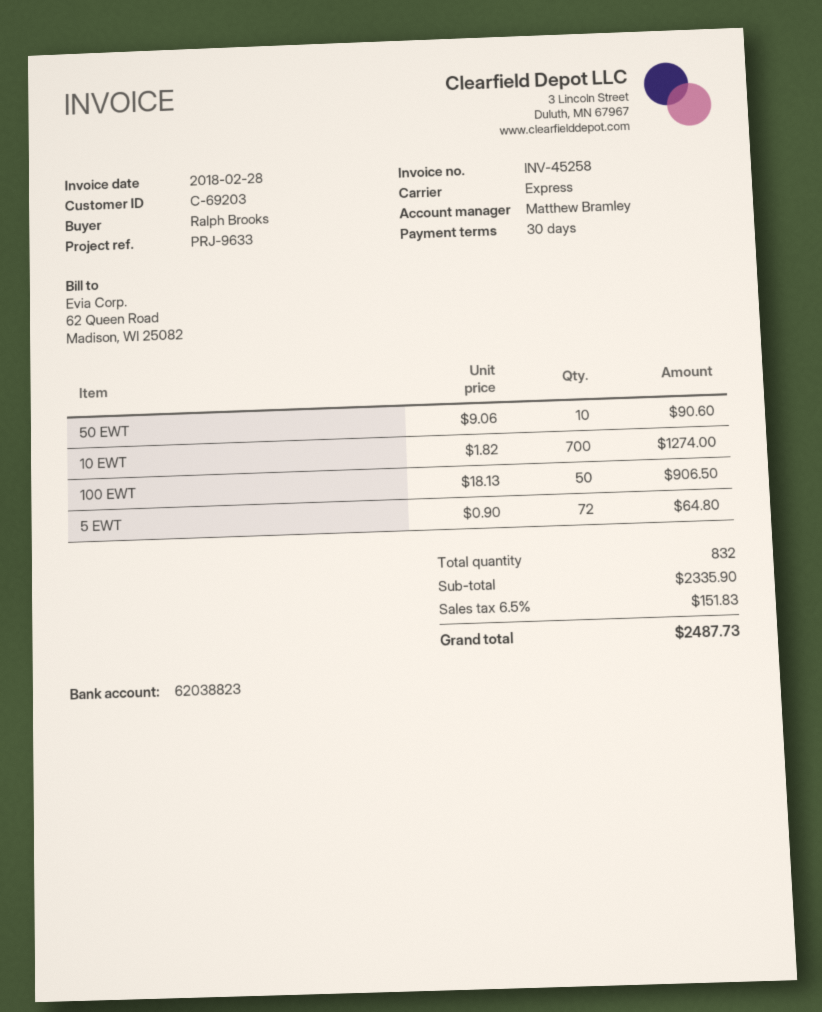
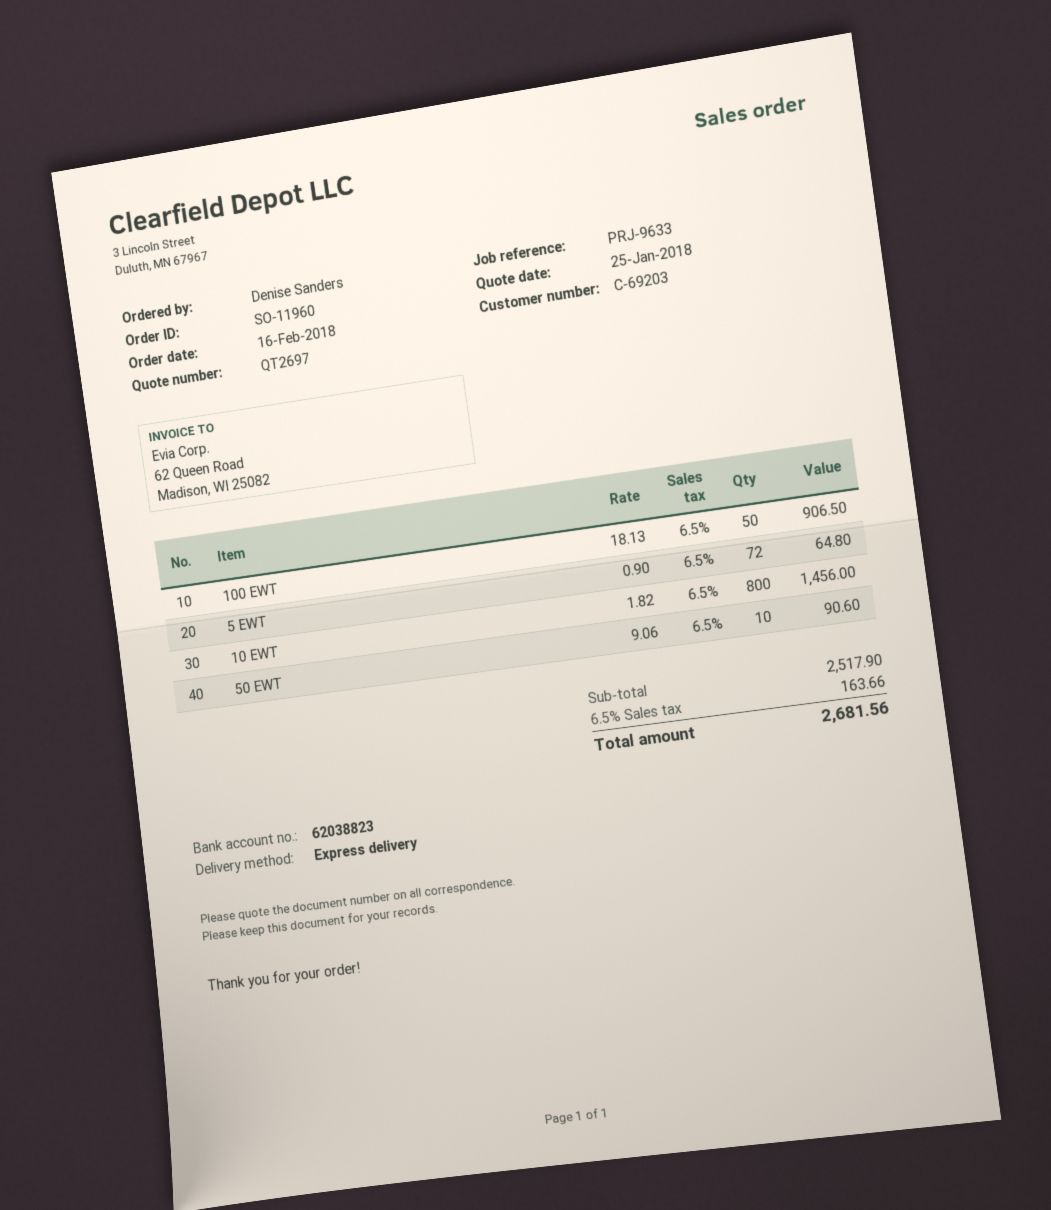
ordered by: Ralph Brooks -> Denise Sanders
10 EWT: 700 x 1.82 = 1274.00 -> 800 x 1.82 = 1456.00
subtotal: 2335.90 -> 2517.90
tax: 6.5% = 151.83 -> 6.5% = 163.66
total: 2487.73 -> 2681.56

